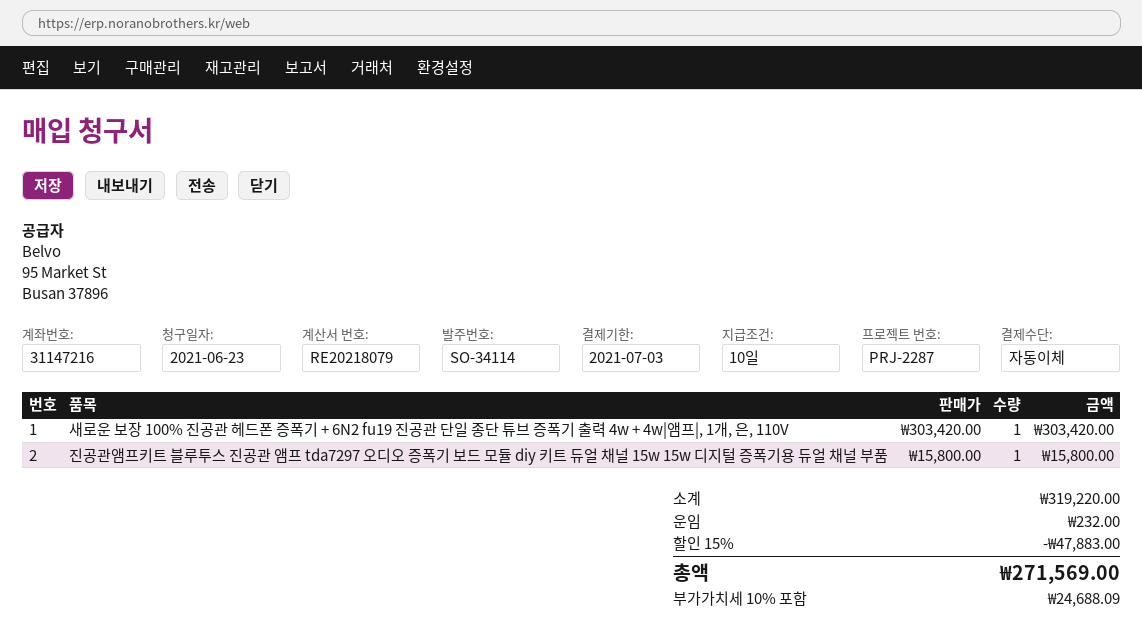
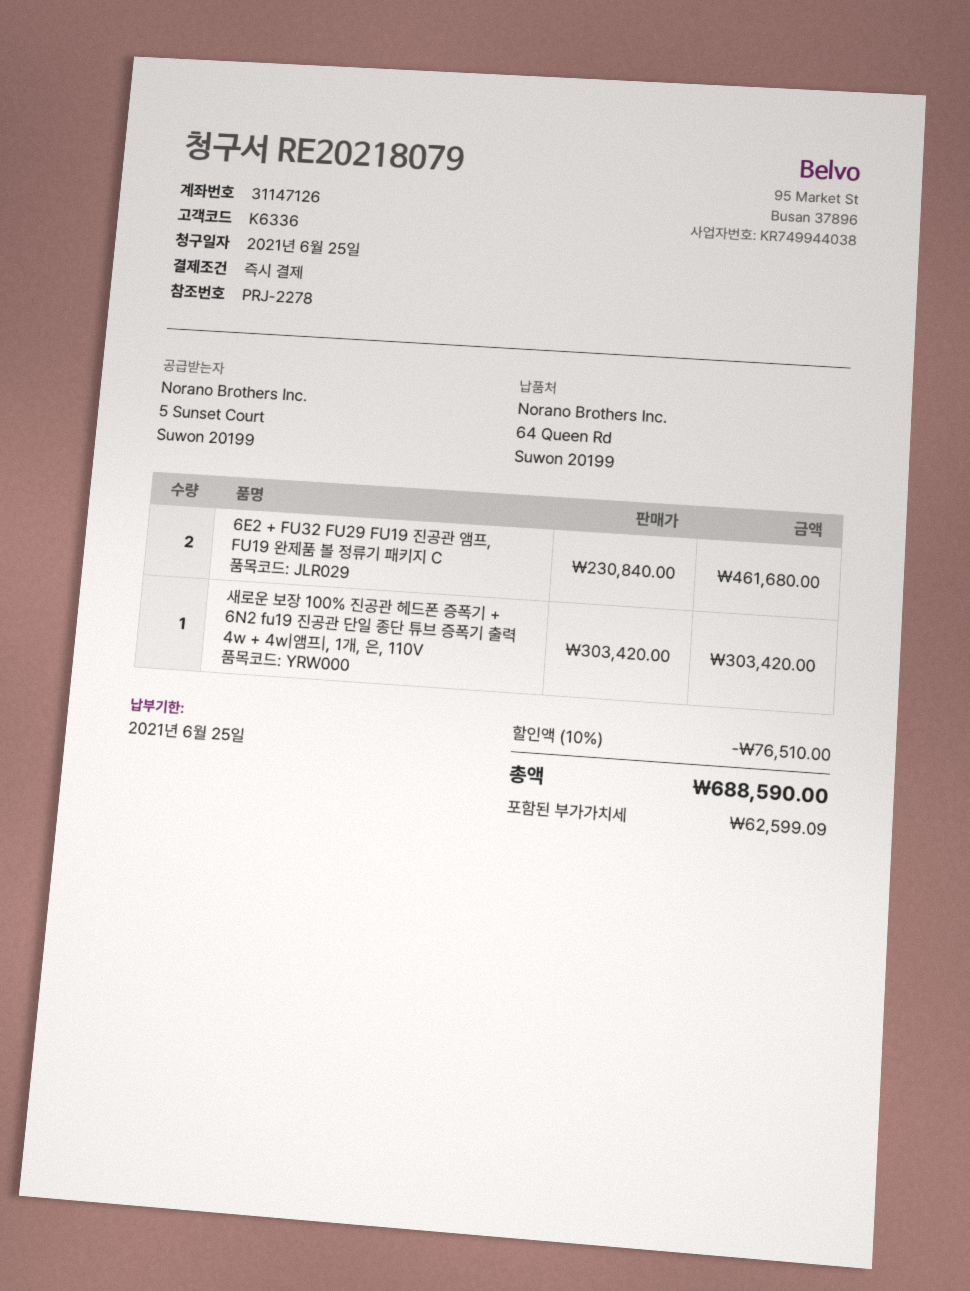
invoice date: 2021-06-23 -> 2021-06-25
payment terms: 10 days -> on receipt
due date: 2021-07-03 -> 2021-06-25
reference: PRJ-2287 -> PRJ-2278
bank account: 31147216 -> 31147126
진공관앰프키트 블루투스 진공관 앰프 tda7297 오디오 증폭기 보드 모듈 diy 키트 듀얼 채널 15w 15w 디지털 증폭기용 듀얼 채널 부품: 1 x 15800.00 = 15800.00 -> none
6E2 + FU32 FU29 FU19 진공관 앰프, FU19 완제품 볼 정류기 패키지 C: none -> 2 x 230840.00 = 461680.00
discount: 15% = 47883.00 -> 10% = 76510.00
shipping: 232.00 -> none
tax: 24688.09 -> 62599.09
total: 271569.00 -> 688590.00

